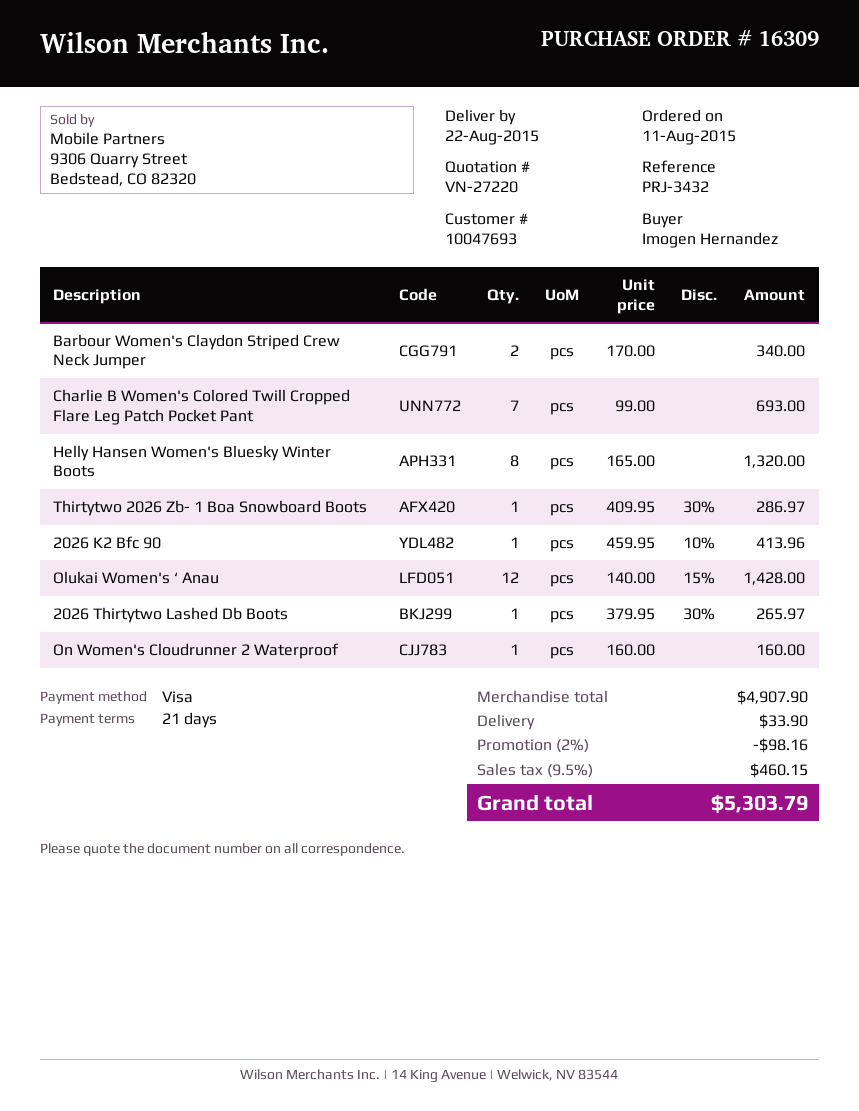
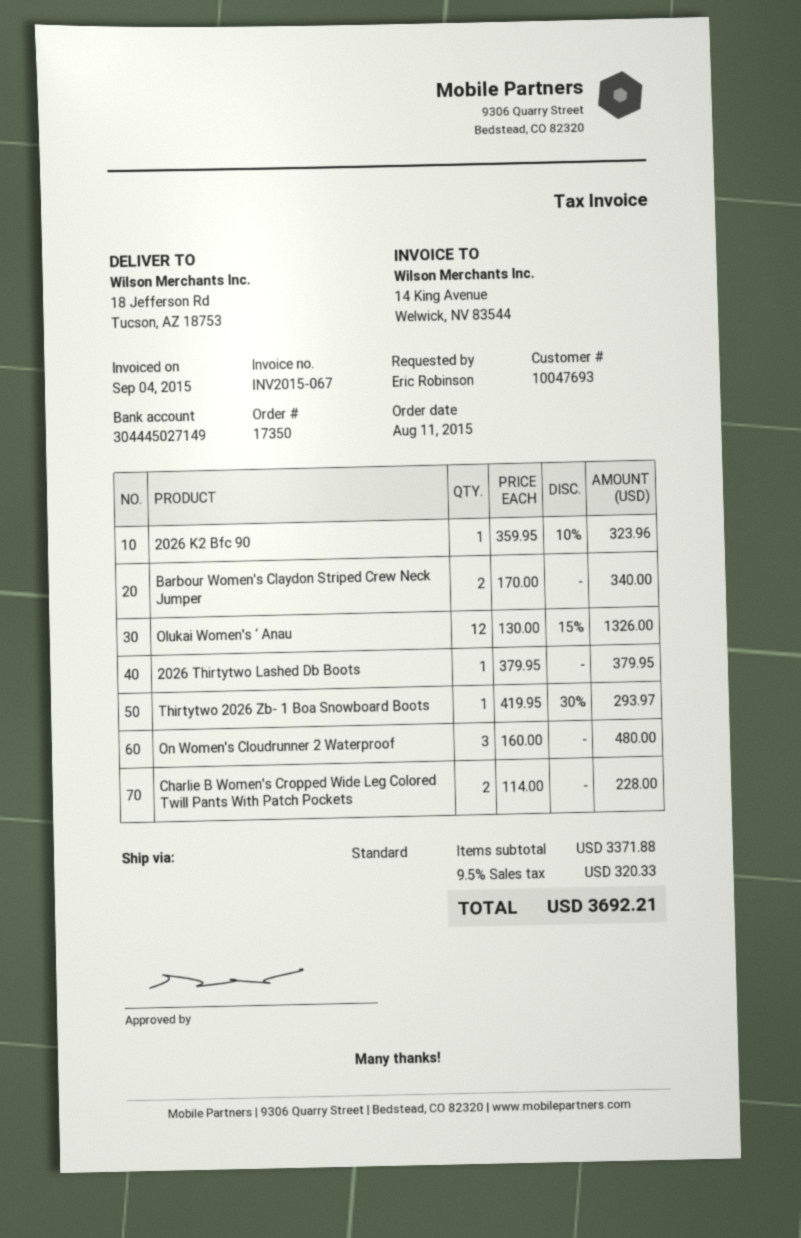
order number: 16309 -> 17350
ordered by: Imogen Hernandez -> Eric Robinson
Charlie B Women's Colored Twill Cropped Flare Leg Patch Pocket Pant: 7 x 99.00 = 693.00 -> none
Helly Hansen Women's Bluesky Winter Boots: 8 x 165.00 = 1320.00 -> none
Thirtytwo 2026 Zb- 1 Boa Snowboard Boots: 1 x 409.95 - 30% = 286.97 -> 1 x 419.95 - 30% = 293.97
2026 K2 Bfc 90: 1 x 459.95 - 10% = 413.96 -> 1 x 359.95 - 10% = 323.96
Olukai Women's ‘ Anau: 12 x 140.00 - 15% = 1428.00 -> 12 x 130.00 - 15% = 1326.00
2026 Thirtytwo Lashed Db Boots: 1 x 379.95 - 30% = 265.97 -> 1 x 379.95 = 379.95
On Women's Cloudrunner 2 Waterproof: 1 x 160.00 = 160.00 -> 3 x 160.00 = 480.00
Charlie B Women's Cropped Wide Leg Colored Twill Pants With Patch Pockets: none -> 2 x 114.00 = 228.00
subtotal: 4907.90 -> 3371.88
discount: 2% = 98.16 -> none
shipping: 33.90 -> none
tax: 9.5% = 460.15 -> 9.5% = 320.33
total: 5303.79 -> 3692.21

